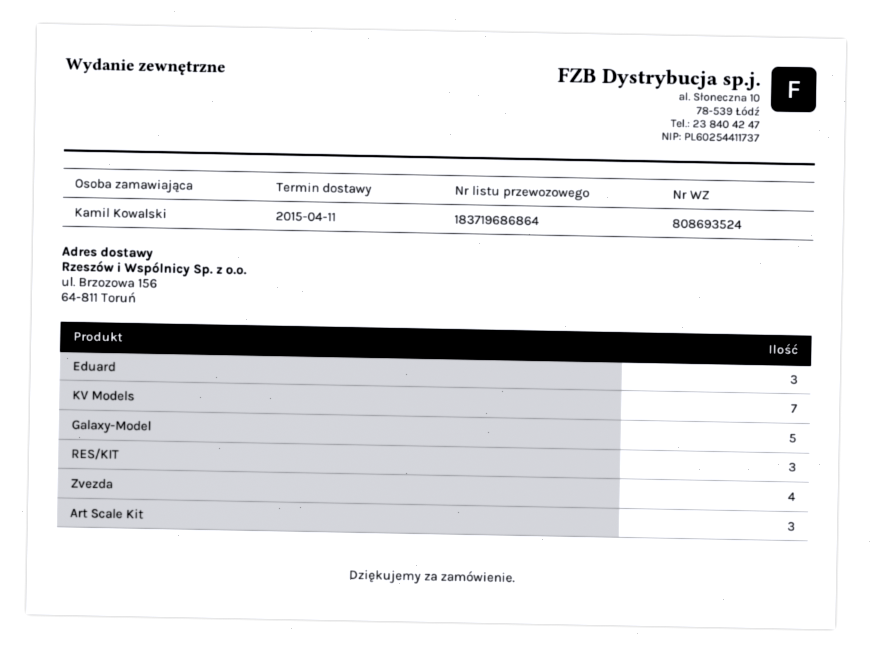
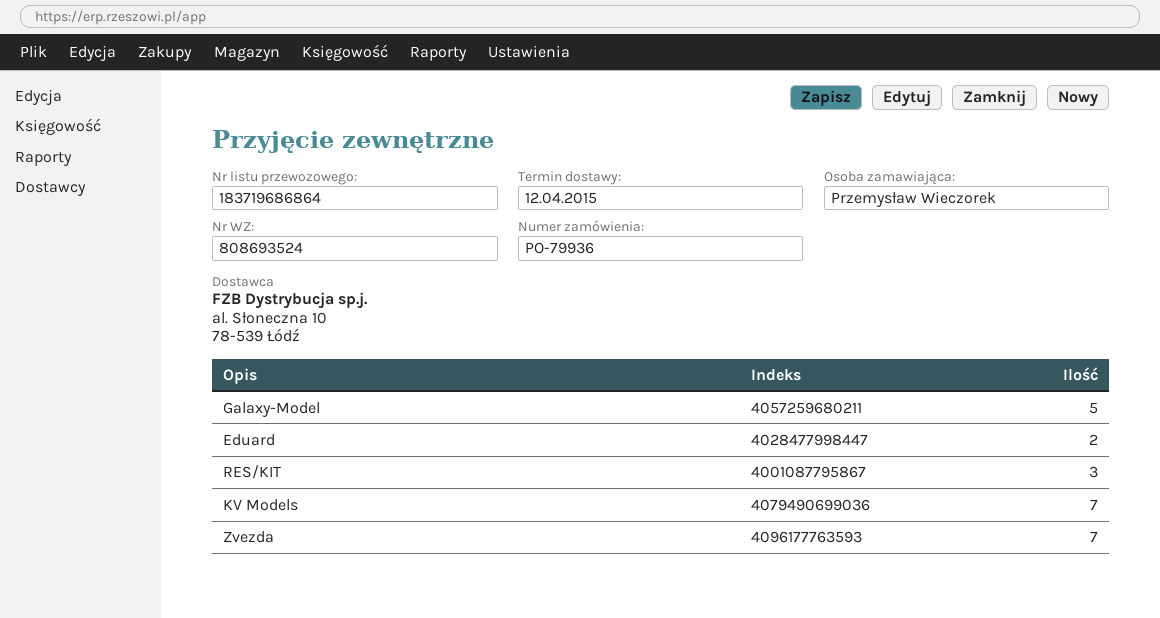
delivery date: 2015-04-11 -> 2015-04-12
ordered by: Kamil Kowalski -> Przemysław Wieczorek
Eduard: 3 -> 2
Zvezda: 4 -> 7
Art Scale Kit: 3 -> none

